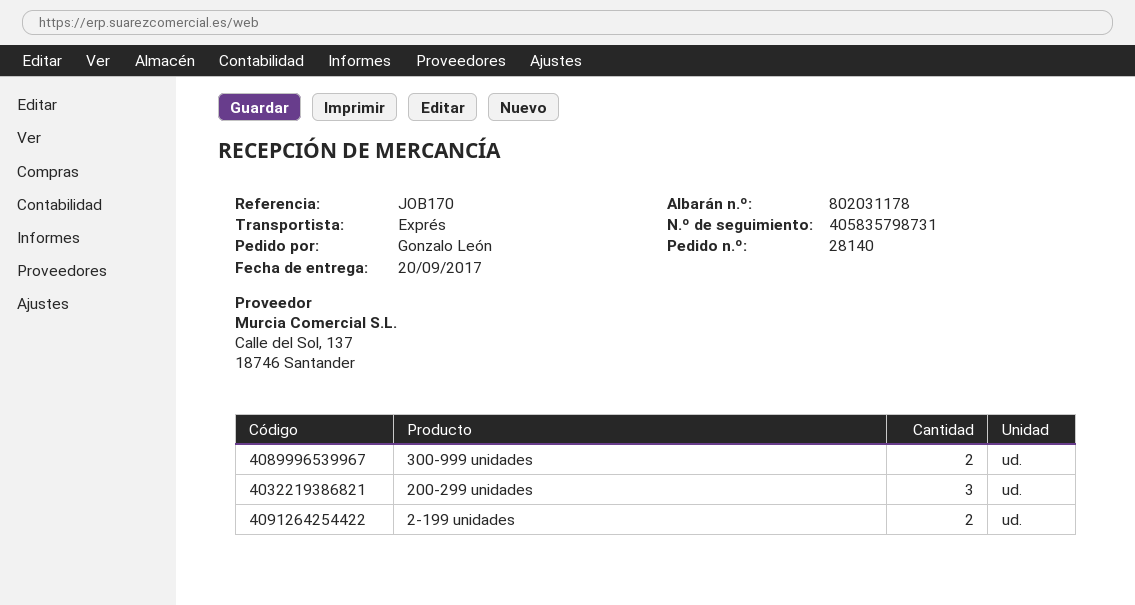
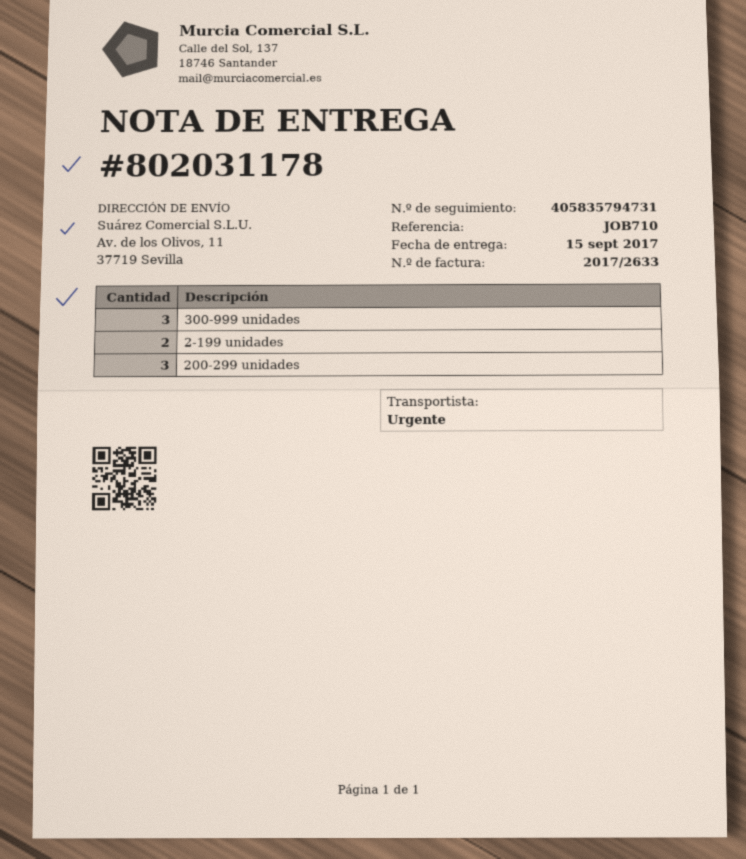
delivery date: 2017-09-20 -> 2017-09-15
reference: JOB170 -> JOB710
tracking number: 405835798731 -> 405835794731
300-999 unidades: 2 -> 3

